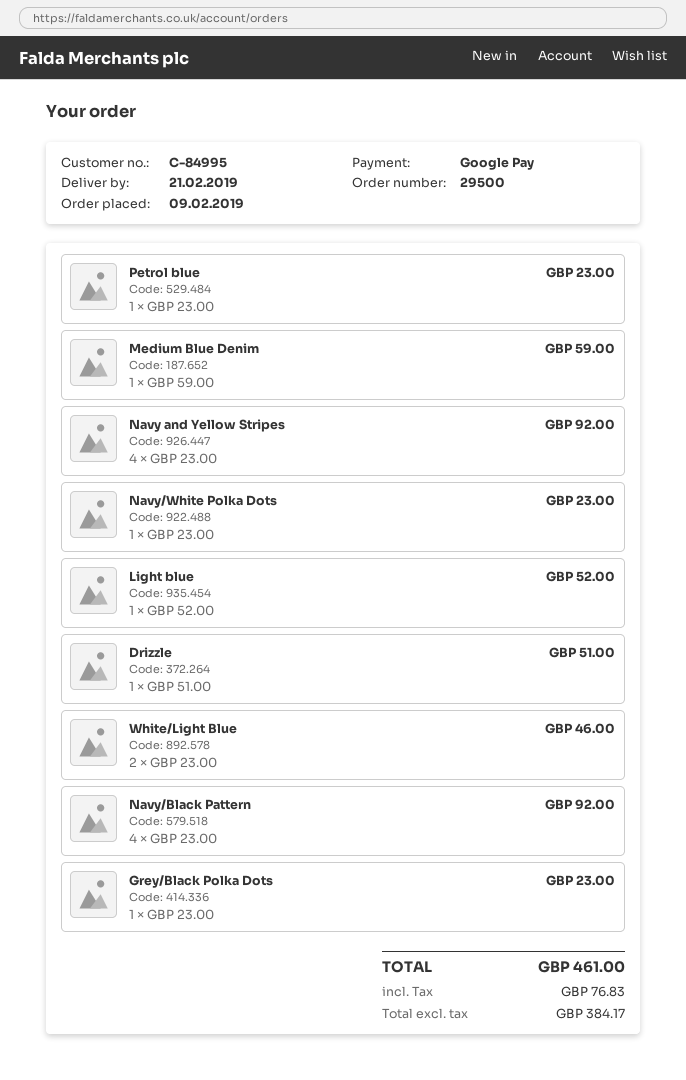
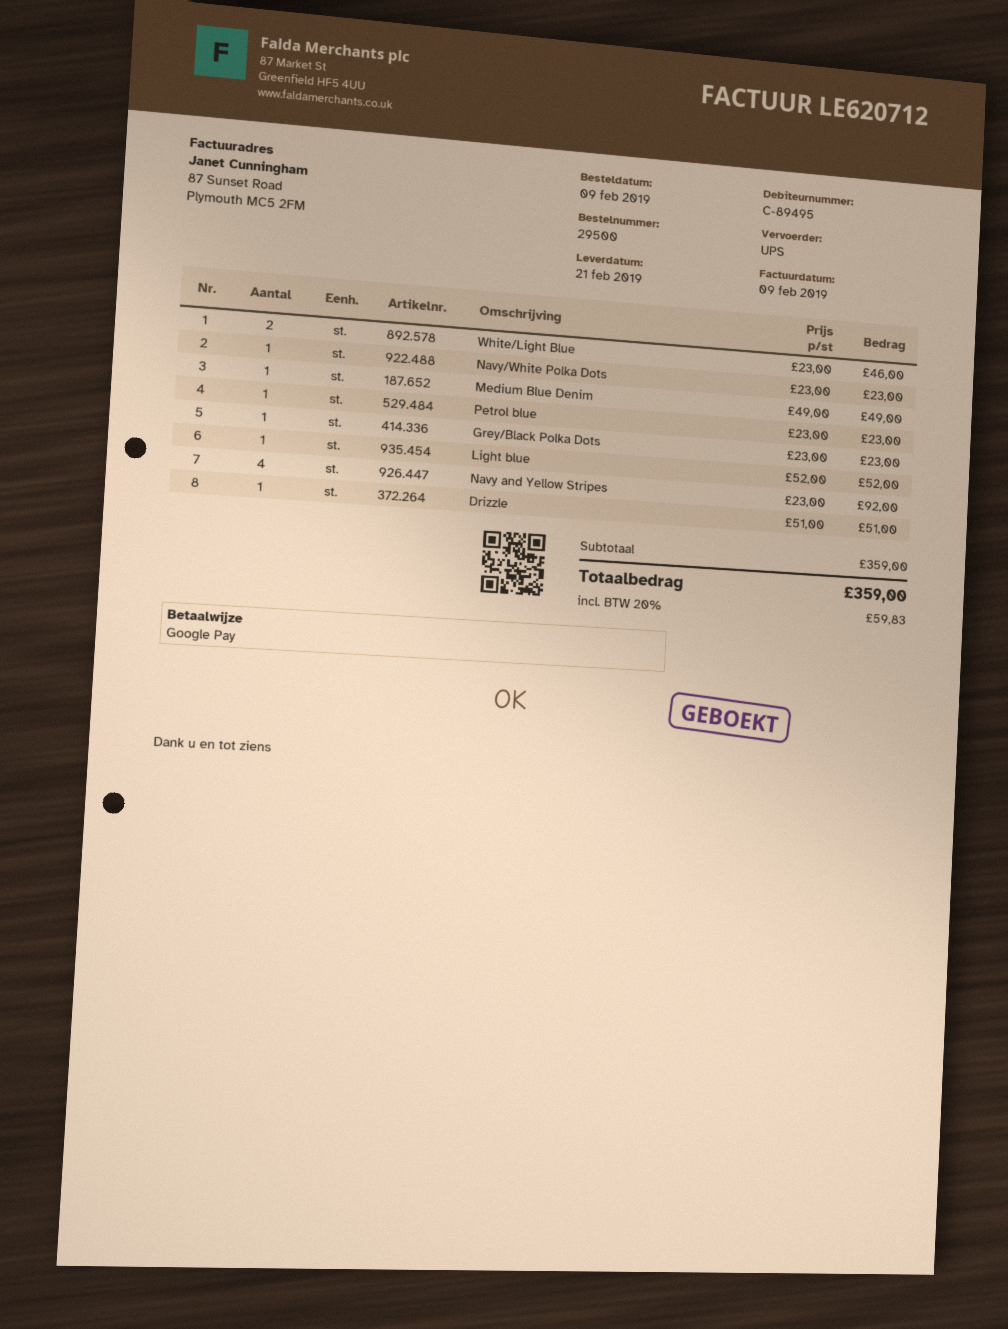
customer number: C-84995 -> C-89495
Medium Blue Denim: 1 x 59.00 = 59.00 -> 1 x 49.00 = 49.00
Navy/Black Pattern: 4 x 23.00 = 92.00 -> none
tax: 76.83 -> 59.83
total: 461.00 -> 359.00

